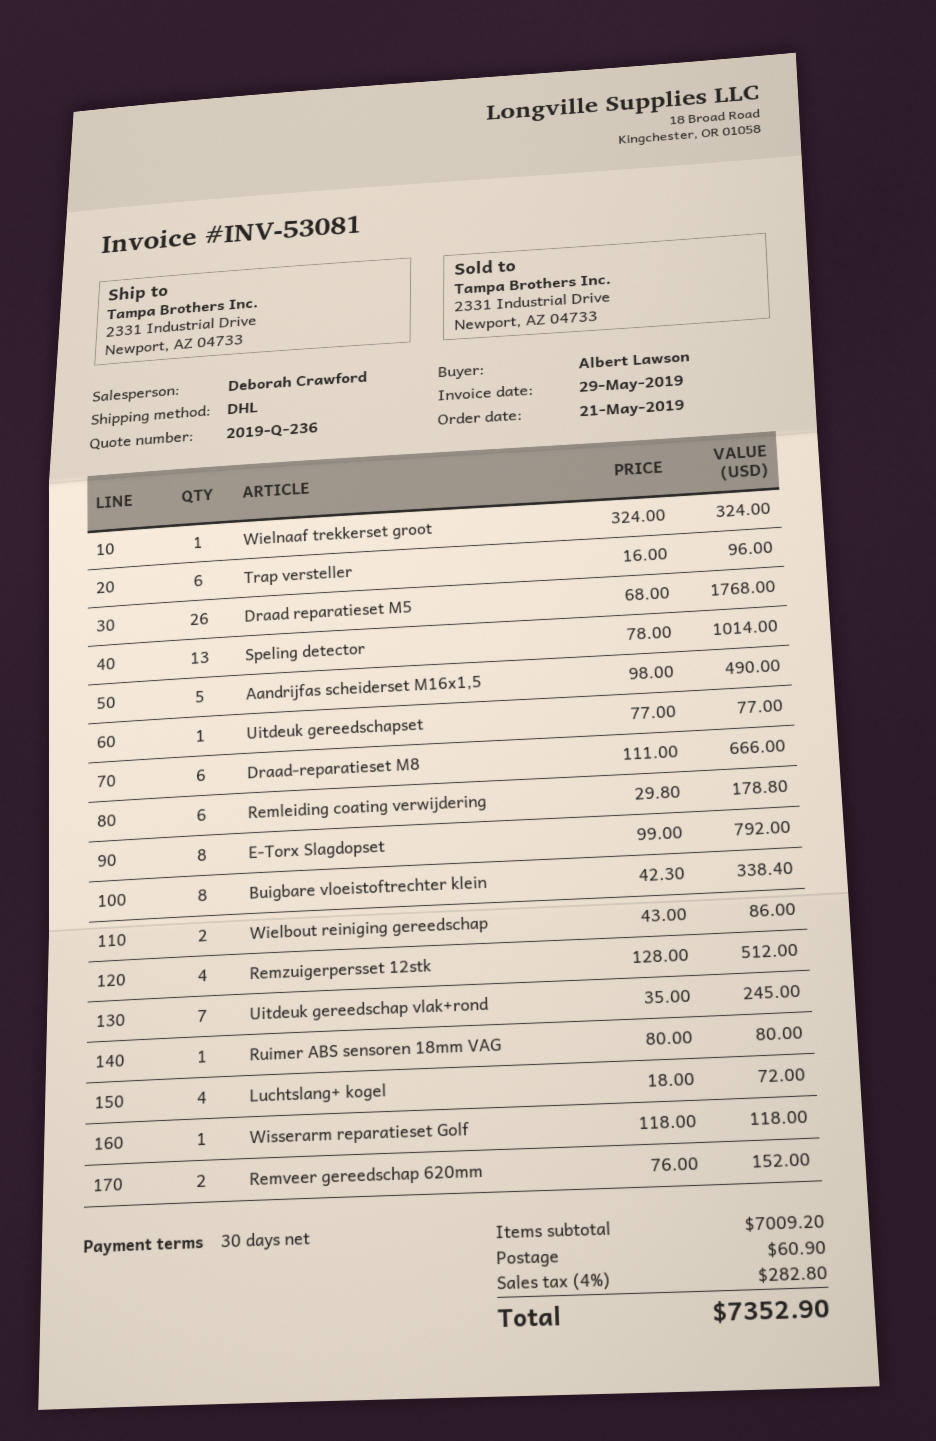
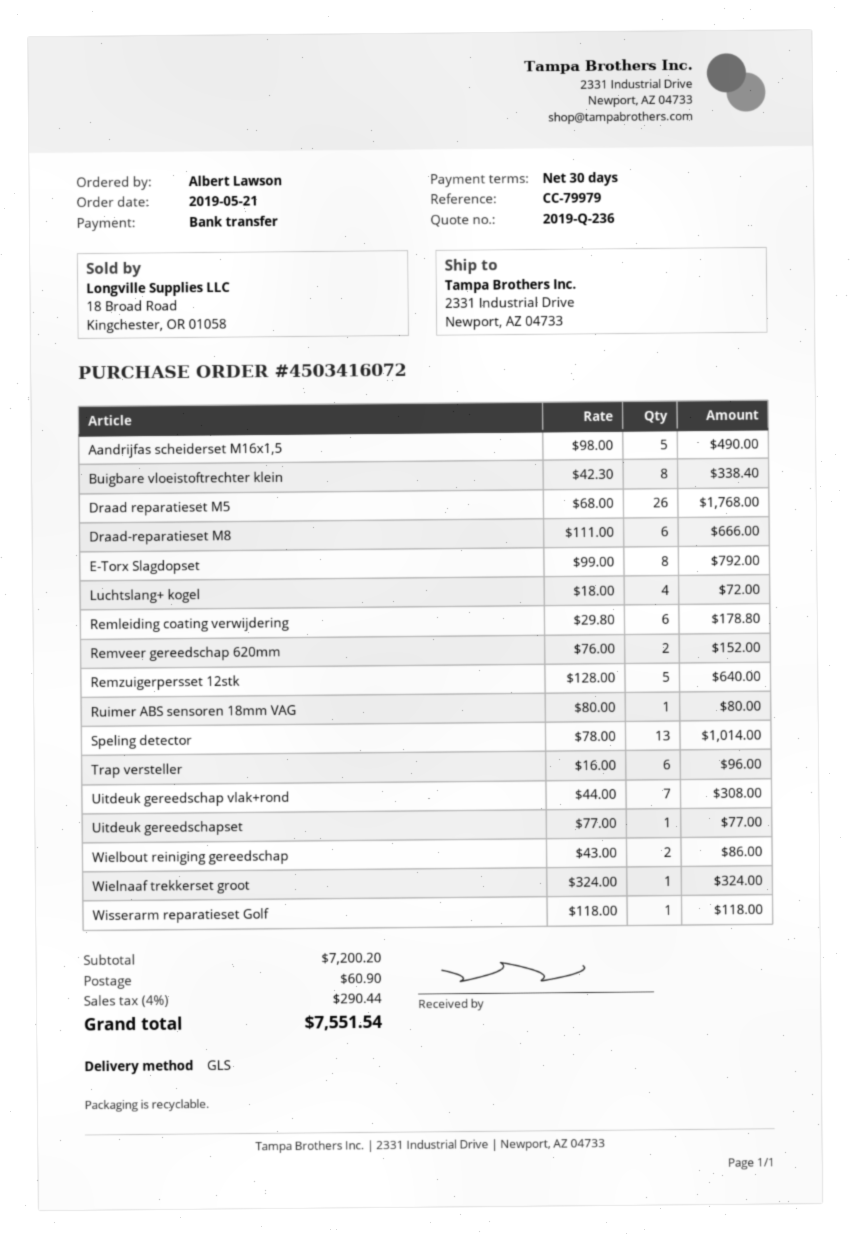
shipping method: DHL -> GLS
Remzuigerpersset 12stk: 4 x 128.00 = 512.00 -> 5 x 128.00 = 640.00
Uitdeuk gereedschap vlak+rond: 7 x 35.00 = 245.00 -> 7 x 44.00 = 308.00
subtotal: 7009.20 -> 7200.20
tax: 4% = 282.80 -> 4% = 290.44
total: 7352.90 -> 7551.54

